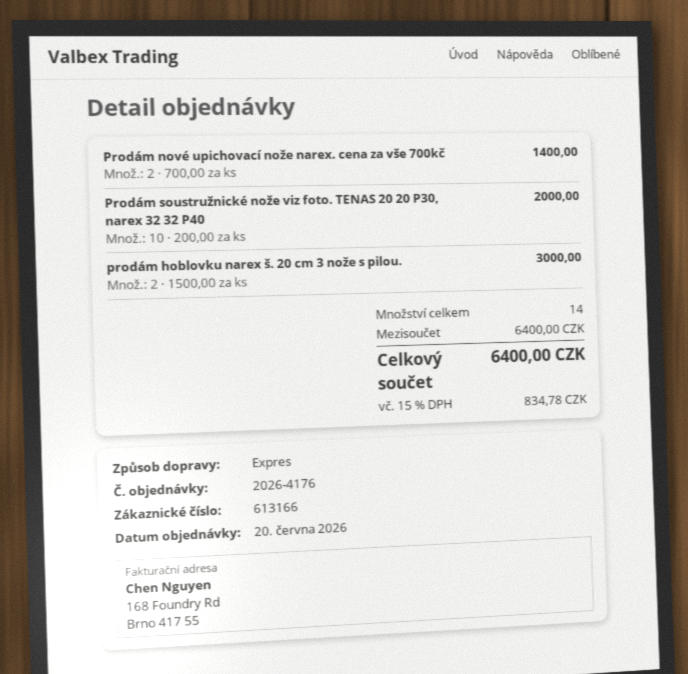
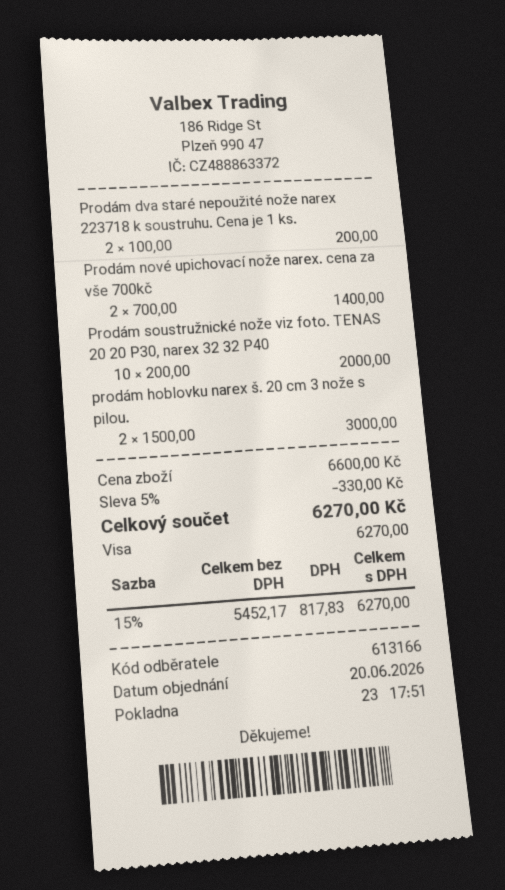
Prodám dva staré nepoužité nože narex 223718 k soustruhu. Cena je 1 ks.: none -> 2 x 100.00 = 200.00
subtotal: 6400.00 -> 6600.00
discount: none -> 5% = 330.00
tax: 15% = 834.78 -> 15% = 817.83
total: 6400.00 -> 6270.00

